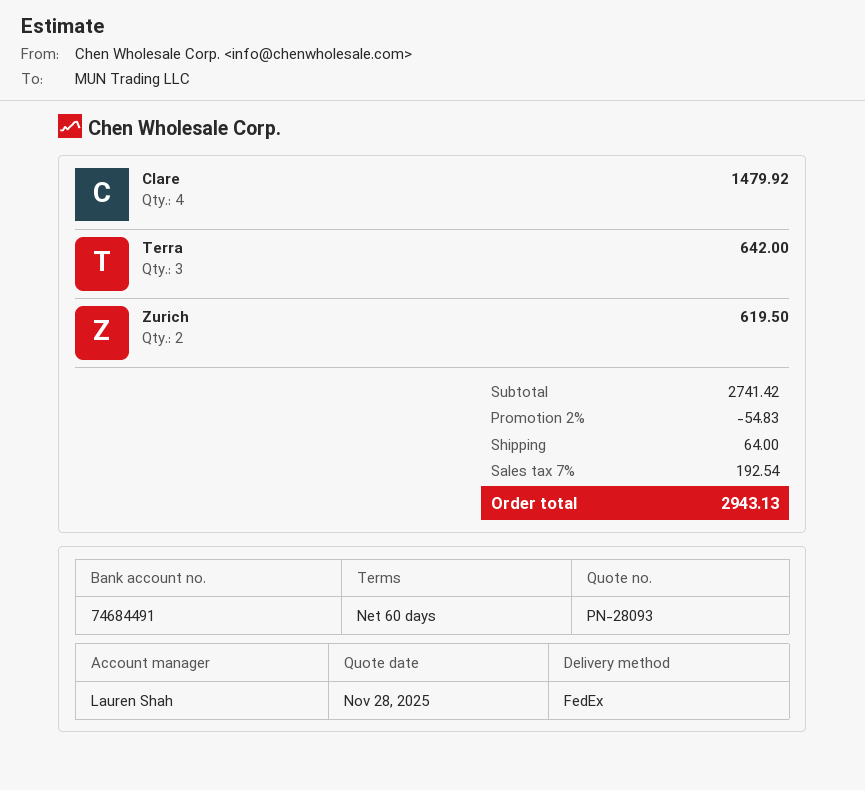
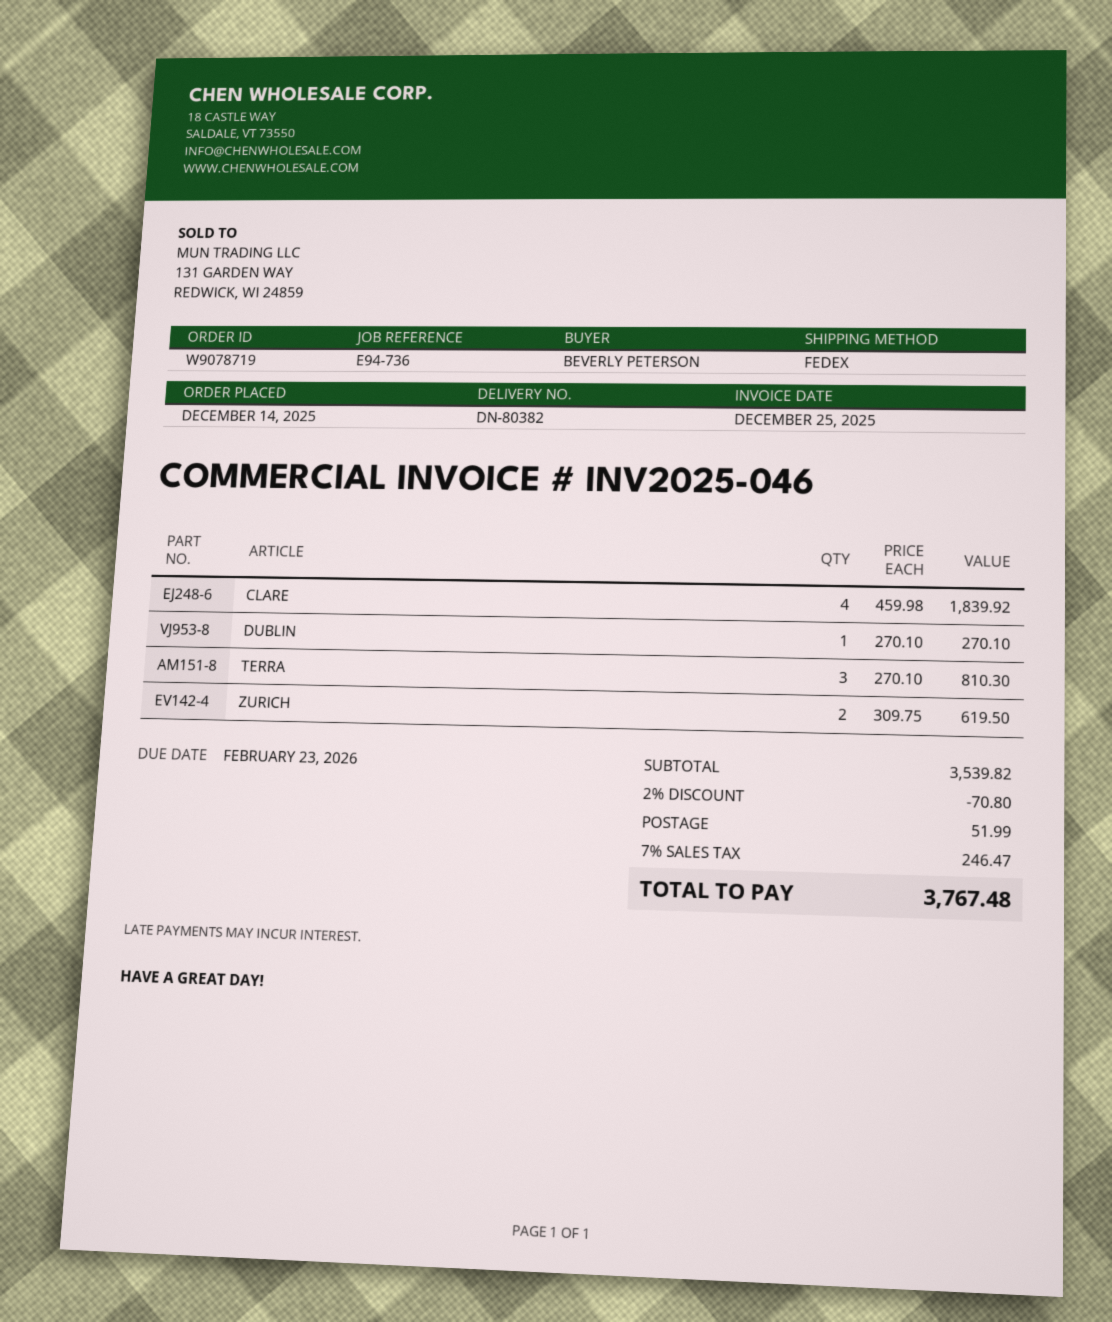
Clare: 4 for 1479.92 -> 4 for 1839.92
Terra: 3 for 642.00 -> 3 for 810.30
DUBLIN: none -> 1 for 270.10
subtotal: 2741.42 -> 3539.82
discount: 2% = 54.83 -> 2% = 70.80
shipping: 64.00 -> 51.99
tax: 7% = 192.54 -> 7% = 246.47
total: 2943.13 -> 3767.48

